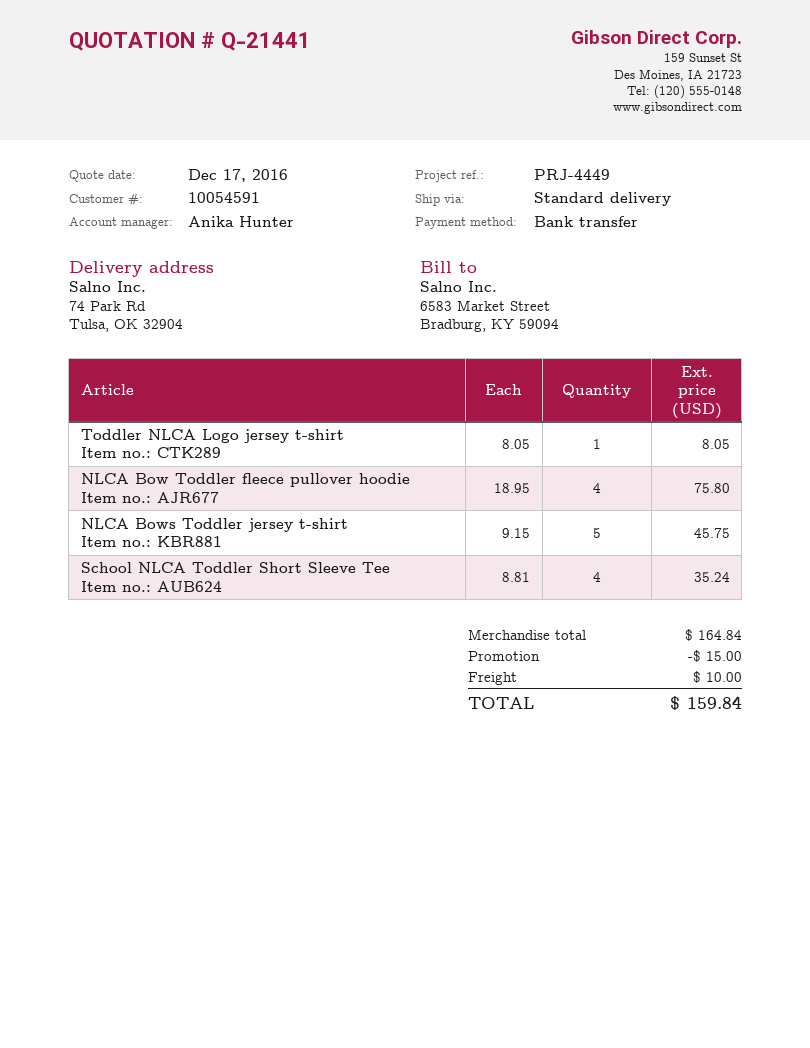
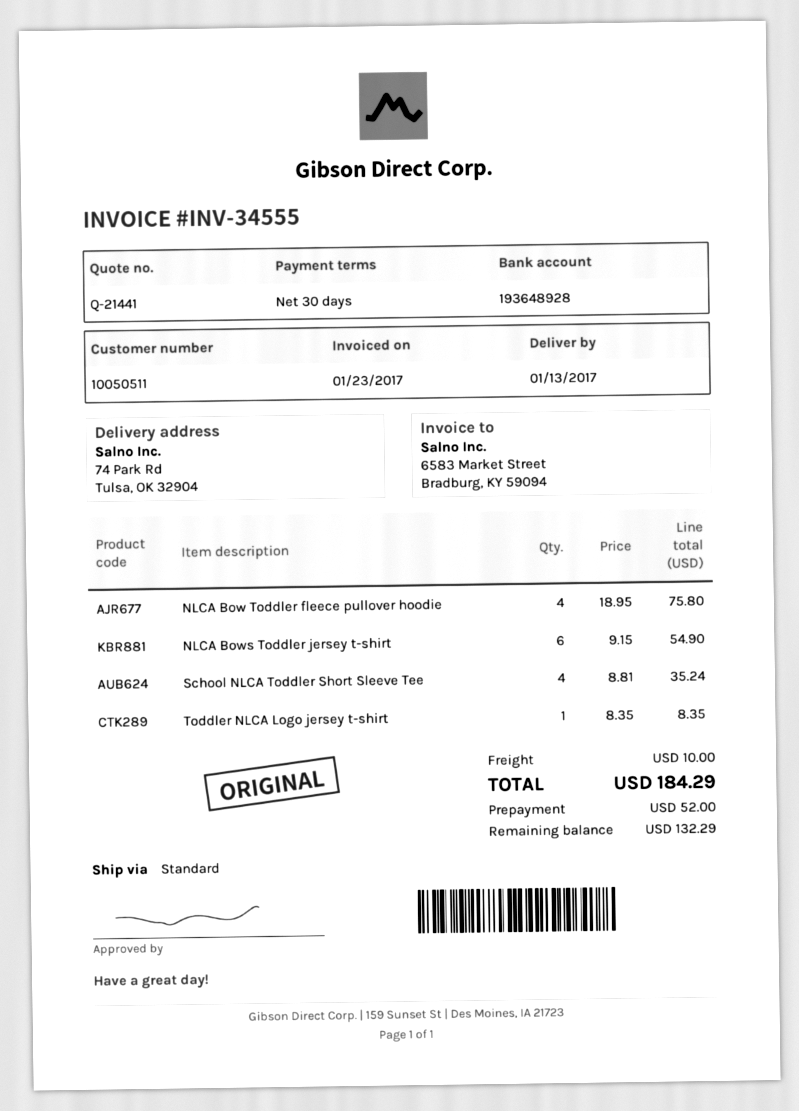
customer number: 10054591 -> 10050511
Toddler NLCA Logo jersey t-shirt: 1 x 8.05 = 8.05 -> 1 x 8.35 = 8.35
NLCA Bows Toddler jersey t-shirt: 5 x 9.15 = 45.75 -> 6 x 9.15 = 54.90
discount: 15.00 -> none
total: 159.84 -> 184.29

